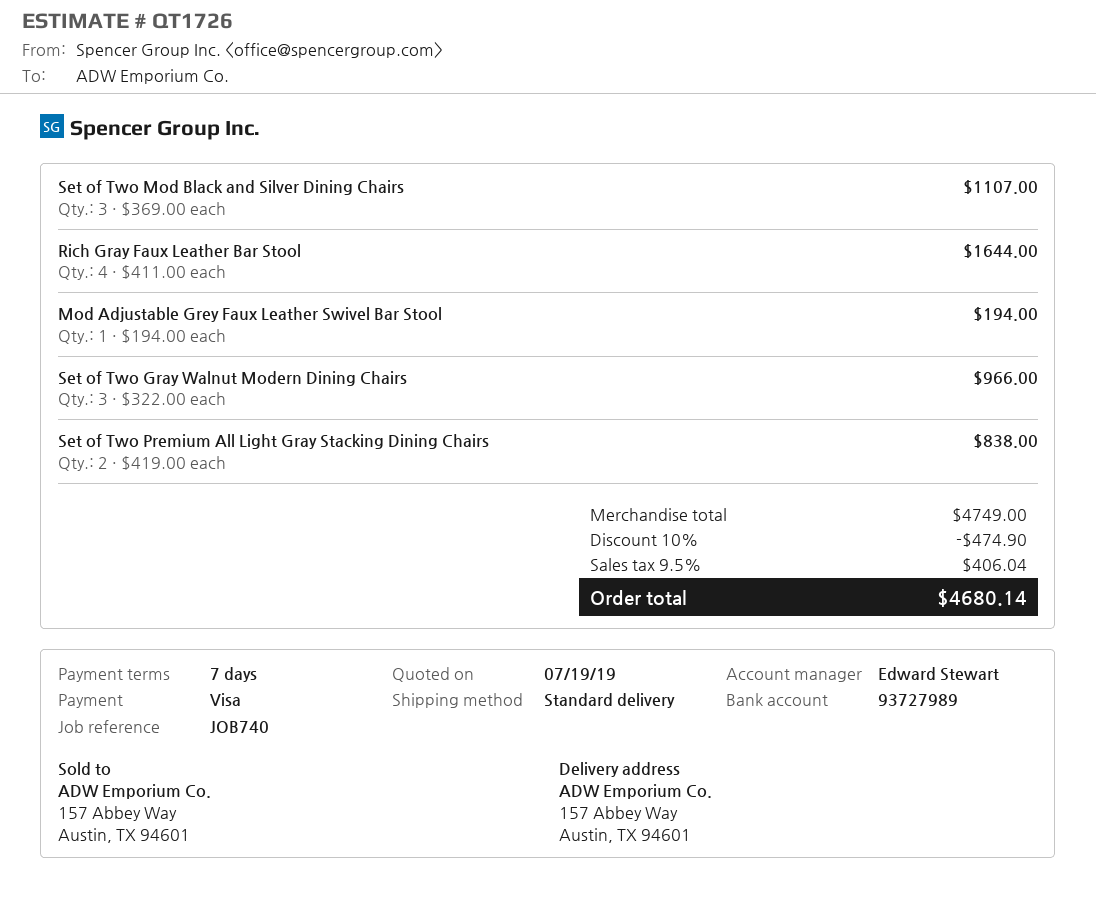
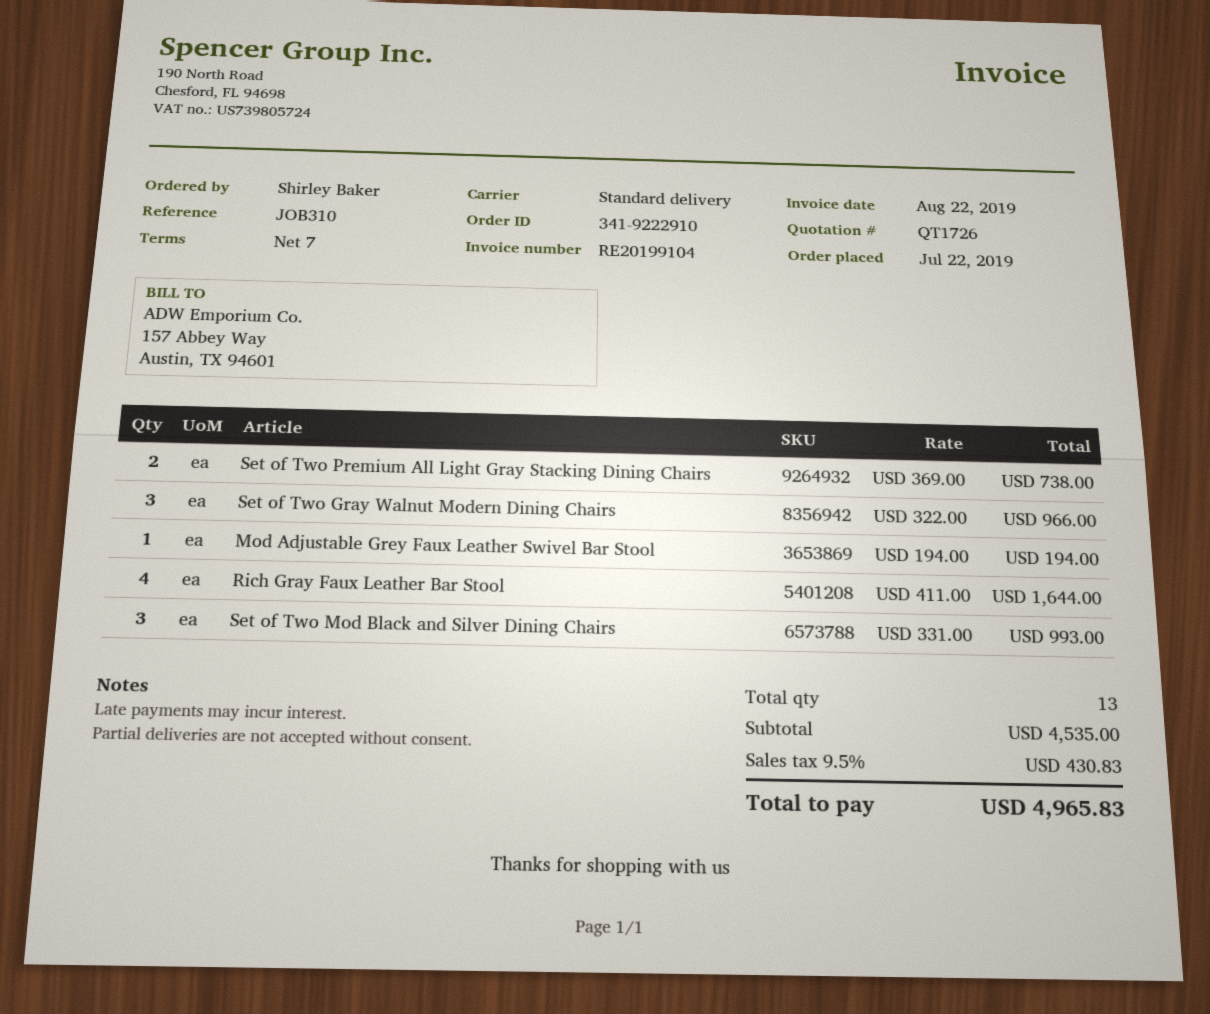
reference: JOB740 -> JOB310
Set of Two Mod Black and Silver Dining Chairs: 3 x 369.00 = 1107.00 -> 3 x 331.00 = 993.00
Set of Two Premium All Light Gray Stacking Dining Chairs: 2 x 419.00 = 838.00 -> 2 x 369.00 = 738.00
subtotal: 4749.00 -> 4535.00
discount: 10% = 474.90 -> none
tax: 9.5% = 406.04 -> 9.5% = 430.83
total: 4680.14 -> 4965.83

